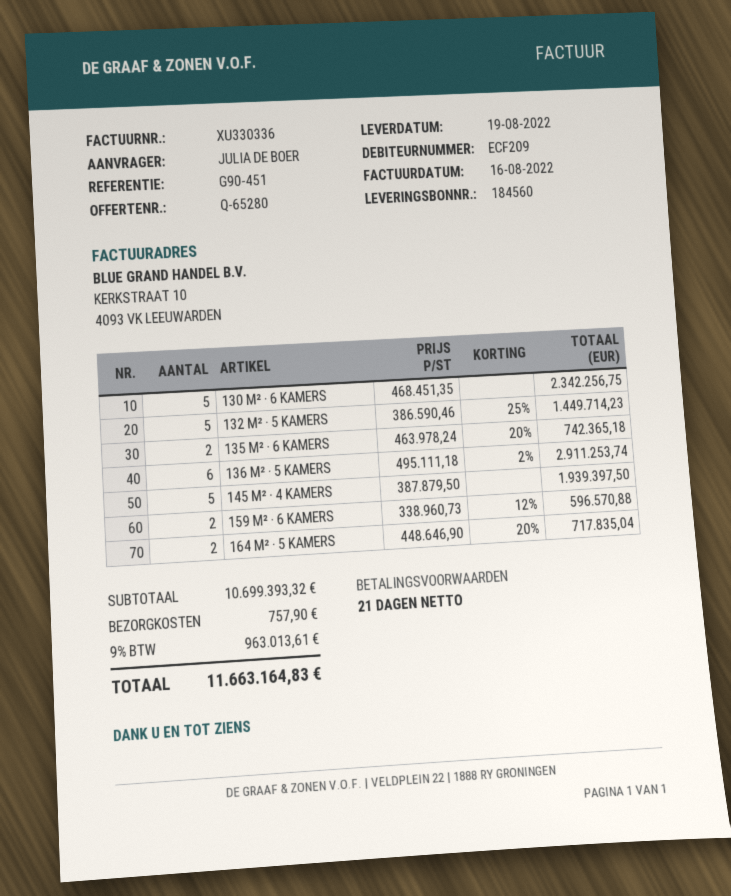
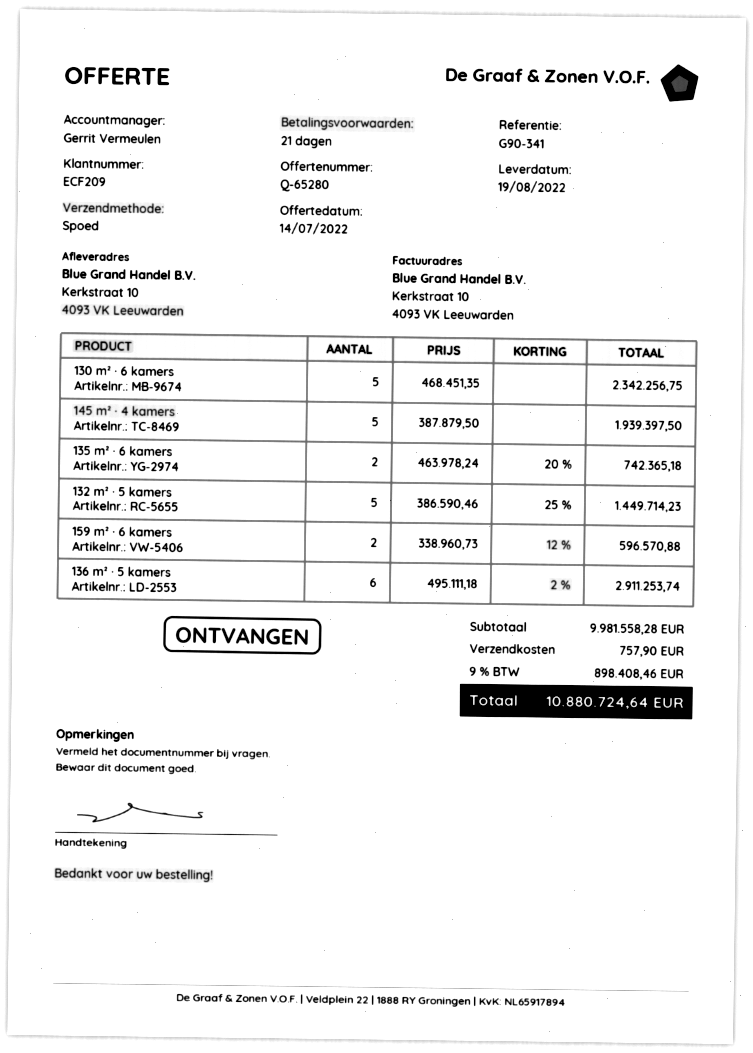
reference: G90-451 -> G90-341
164 M² · 5 KAMERS: 2 x 448646.90 - 20% = 717835.04 -> none
subtotal: 10699393.32 -> 9981558.28
tax: 9% = 963013.61 -> 9% = 898408.46
total: 11663164.83 -> 10880724.64

